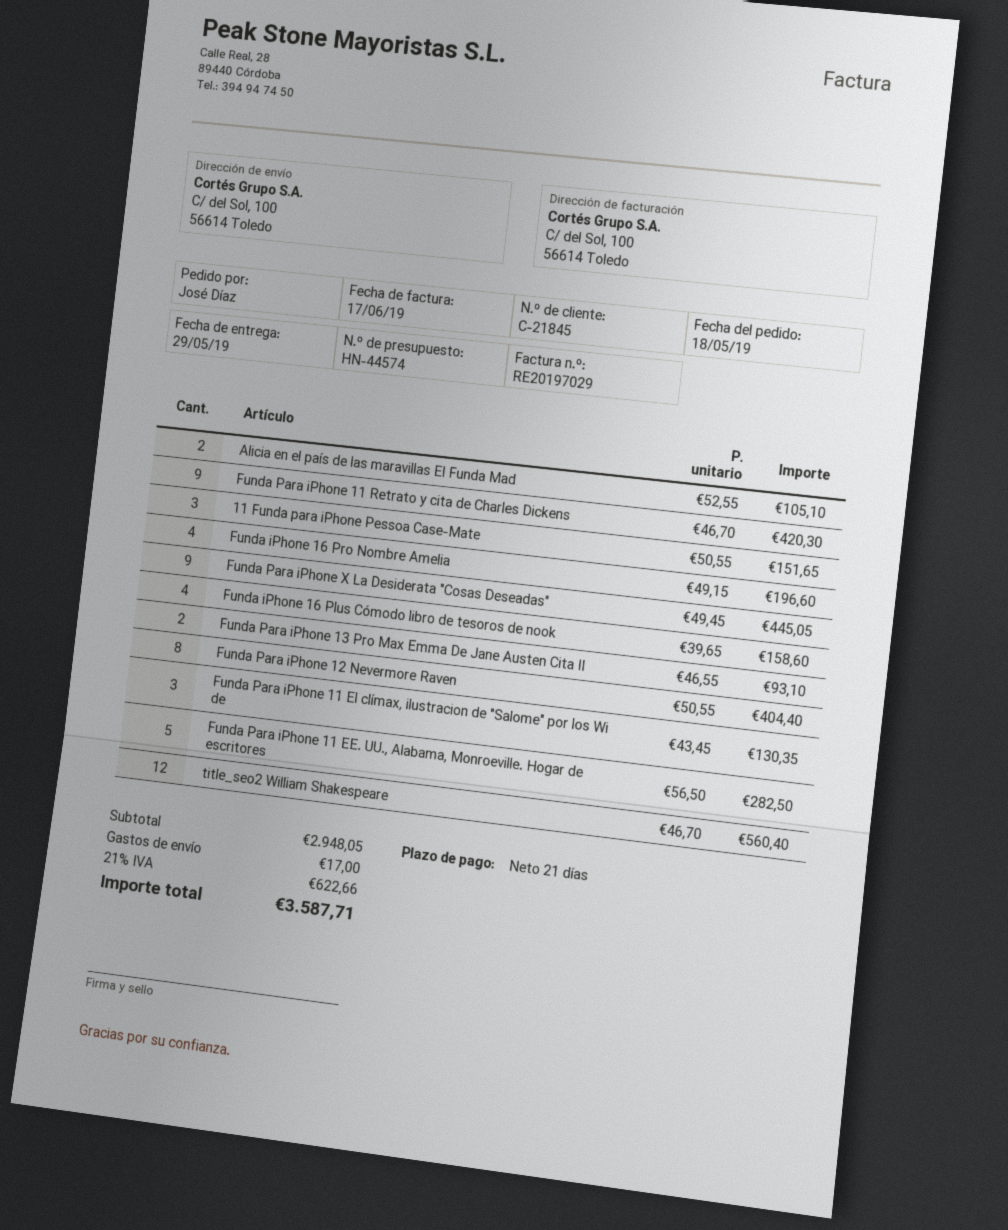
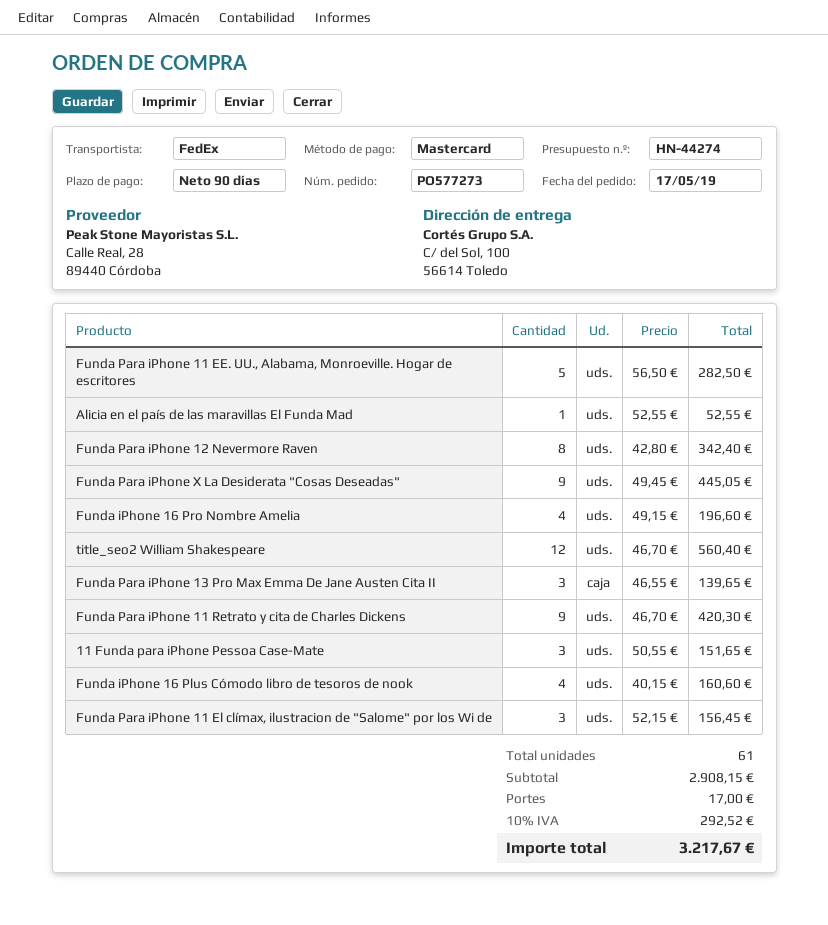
quote number: HN-44574 -> HN-44274
order date: 2019-05-18 -> 2019-05-17
payment terms: 21 days -> 90 days
Alicia en el país de las maravillas El Funda Mad: 2 x 52.55 = 105.10 -> 1 x 52.55 = 52.55
Funda iPhone 16 Plus Cómodo libro de tesoros de nook: 4 x 39.65 = 158.60 -> 4 x 40.15 = 160.60
Funda Para iPhone 13 Pro Max Emma De Jane Austen Cita II: 2 x 46.55 = 93.10 -> 3 x 46.55 = 139.65
Funda Para iPhone 12 Nevermore Raven: 8 x 50.55 = 404.40 -> 8 x 42.80 = 342.40
Funda Para iPhone 11 El clímax, ilustracion de "Salome" por los Wi de: 3 x 43.45 = 130.35 -> 3 x 52.15 = 156.45
subtotal: 2948.05 -> 2908.15
tax: 21% = 622.66 -> 10% = 292.52
total: 3587.71 -> 3217.67

